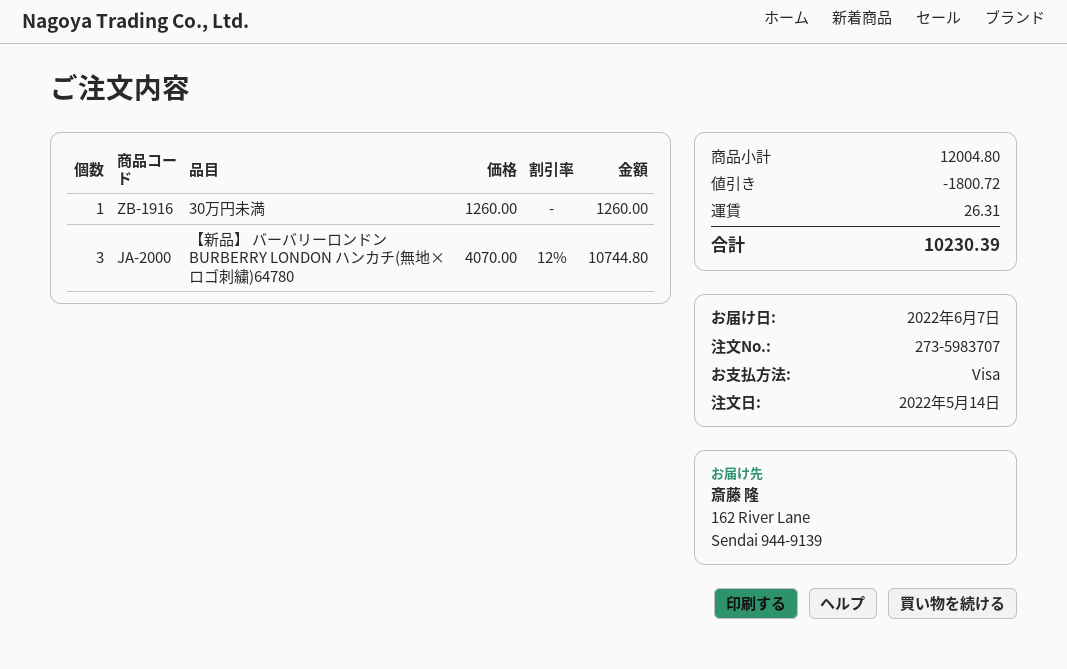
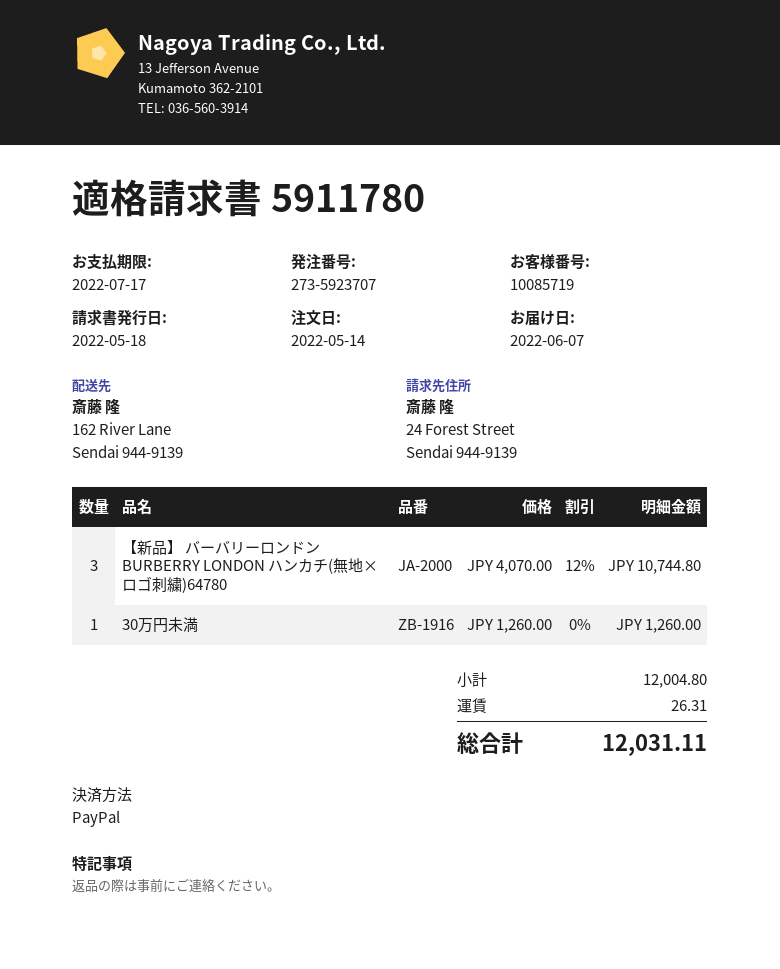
order number: 273-5983707 -> 273-5923707
payment method: Visa -> PayPal
discount: 1800.72 -> none
total: 10230.39 -> 12031.11

